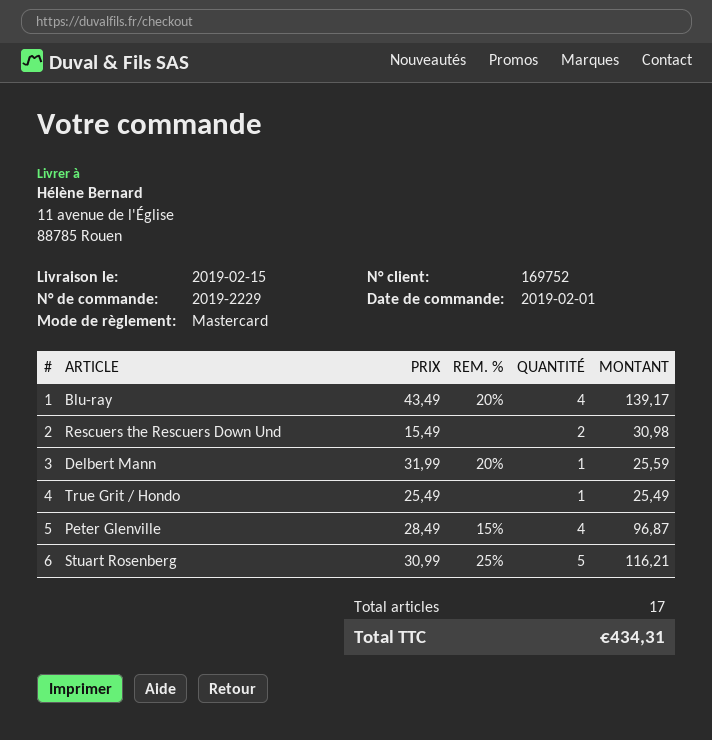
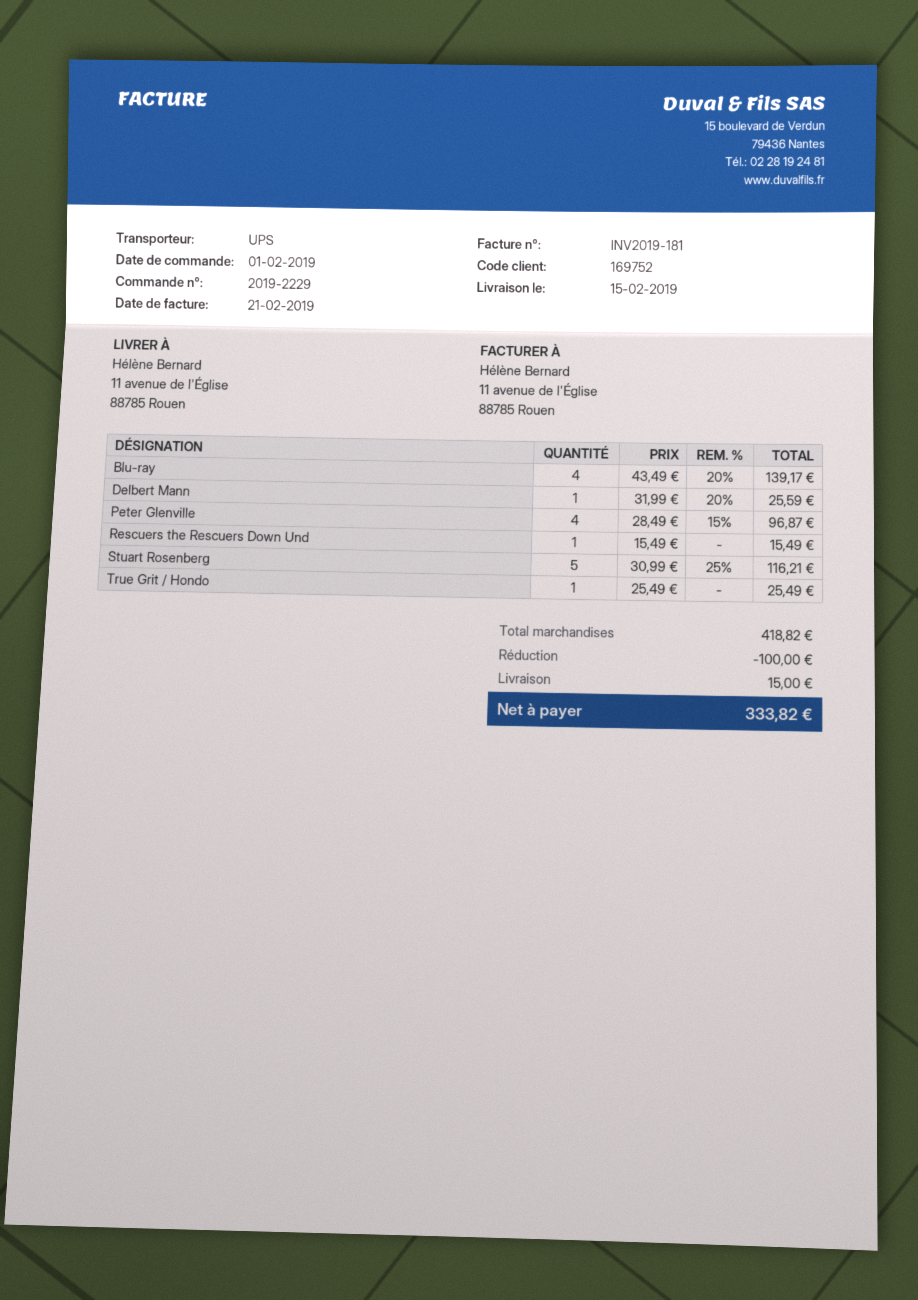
Rescuers the Rescuers Down Und: 2 x 15.49 = 30.98 -> 1 x 15.49 = 15.49
discount: none -> 100.00
shipping: none -> 15.00
total: 434.31 -> 333.82

